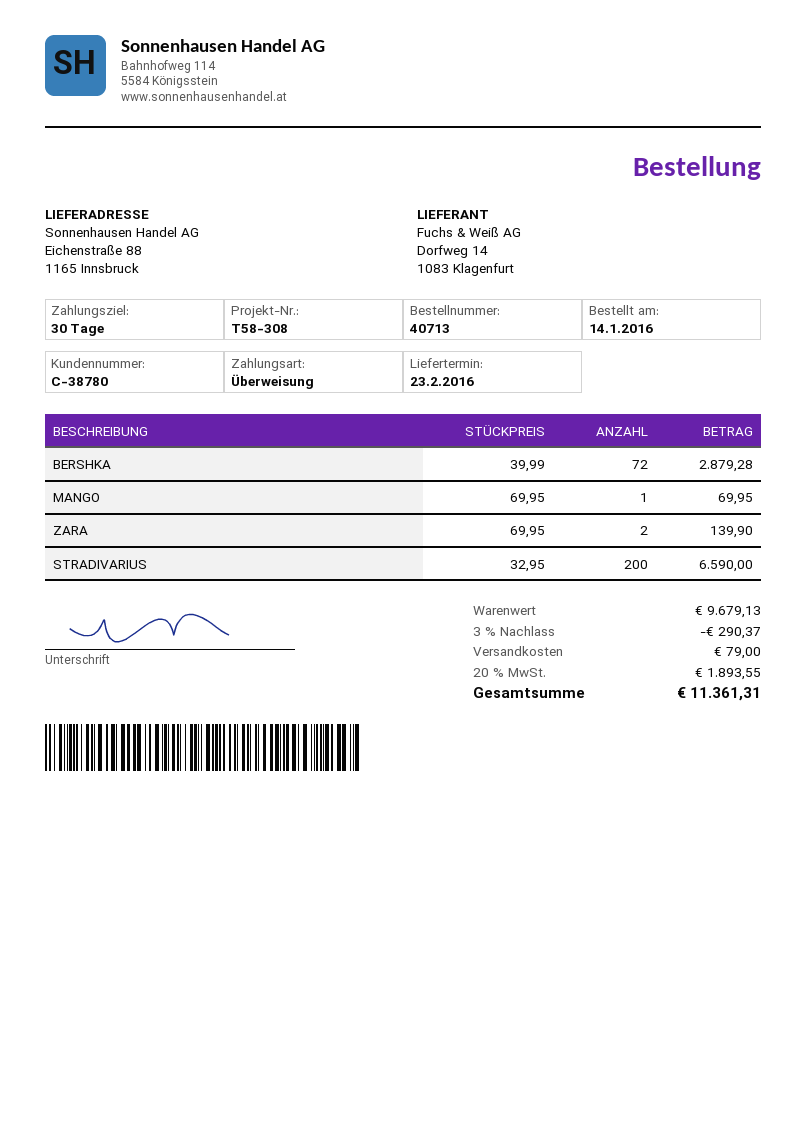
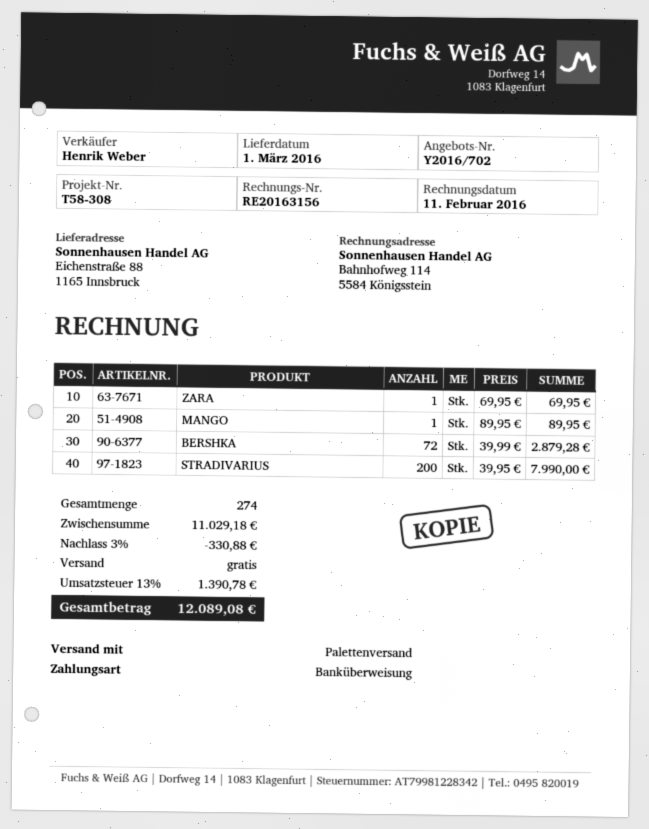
delivery date: 2016-02-23 -> 2016-03-01
MANGO: 1 x 69.95 = 69.95 -> 1 x 89.95 = 89.95
ZARA: 2 x 69.95 = 139.90 -> 1 x 69.95 = 69.95
STRADIVARIUS: 200 x 32.95 = 6590.00 -> 200 x 39.95 = 7990.00
subtotal: 9679.13 -> 11029.18
discount: 3% = 290.37 -> 3% = 330.88
shipping: 79.00 -> 0.00
tax: 20% = 1893.55 -> 13% = 1390.78
total: 11361.31 -> 12089.08

